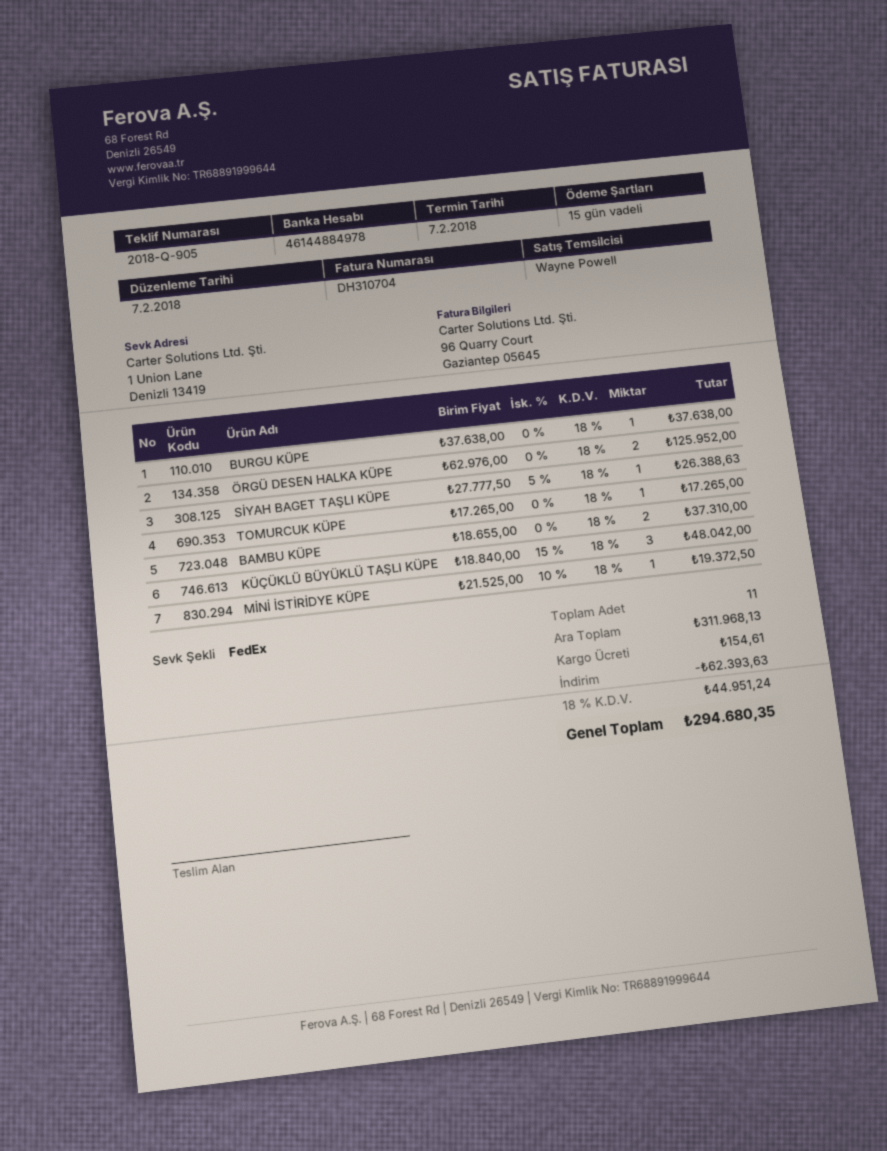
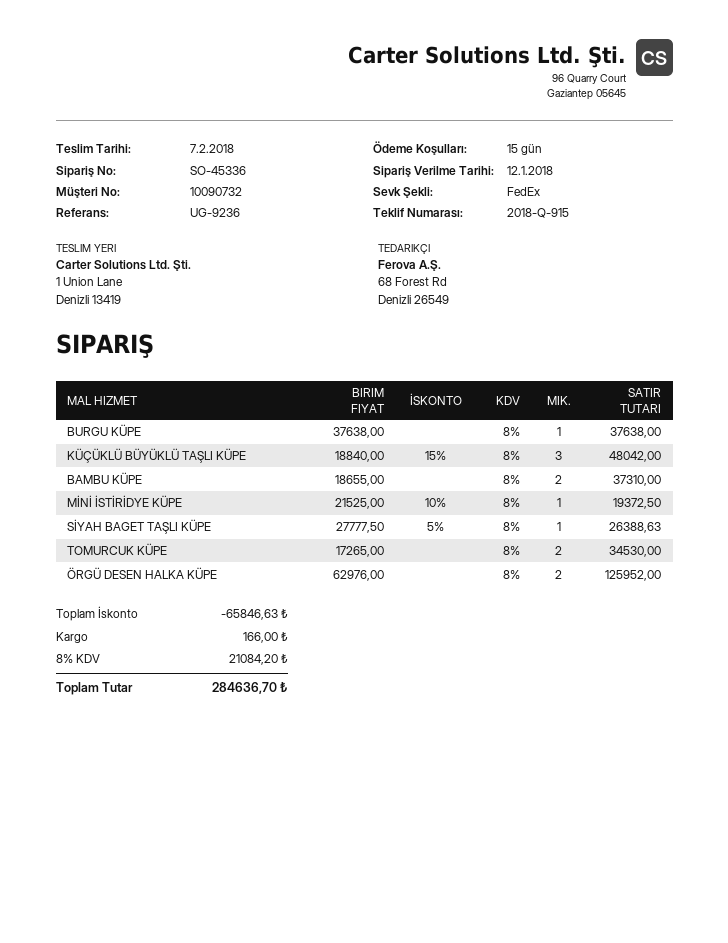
quote number: 2018-Q-905 -> 2018-Q-915
TOMURCUK KÜPE: 1 x 17265.00 = 17265.00 -> 2 x 17265.00 = 34530.00
discount: 62393.63 -> 65846.63
shipping: 154.61 -> 166.00
tax: 18% = 44951.24 -> 8% = 21084.20
total: 294680.35 -> 284636.70

